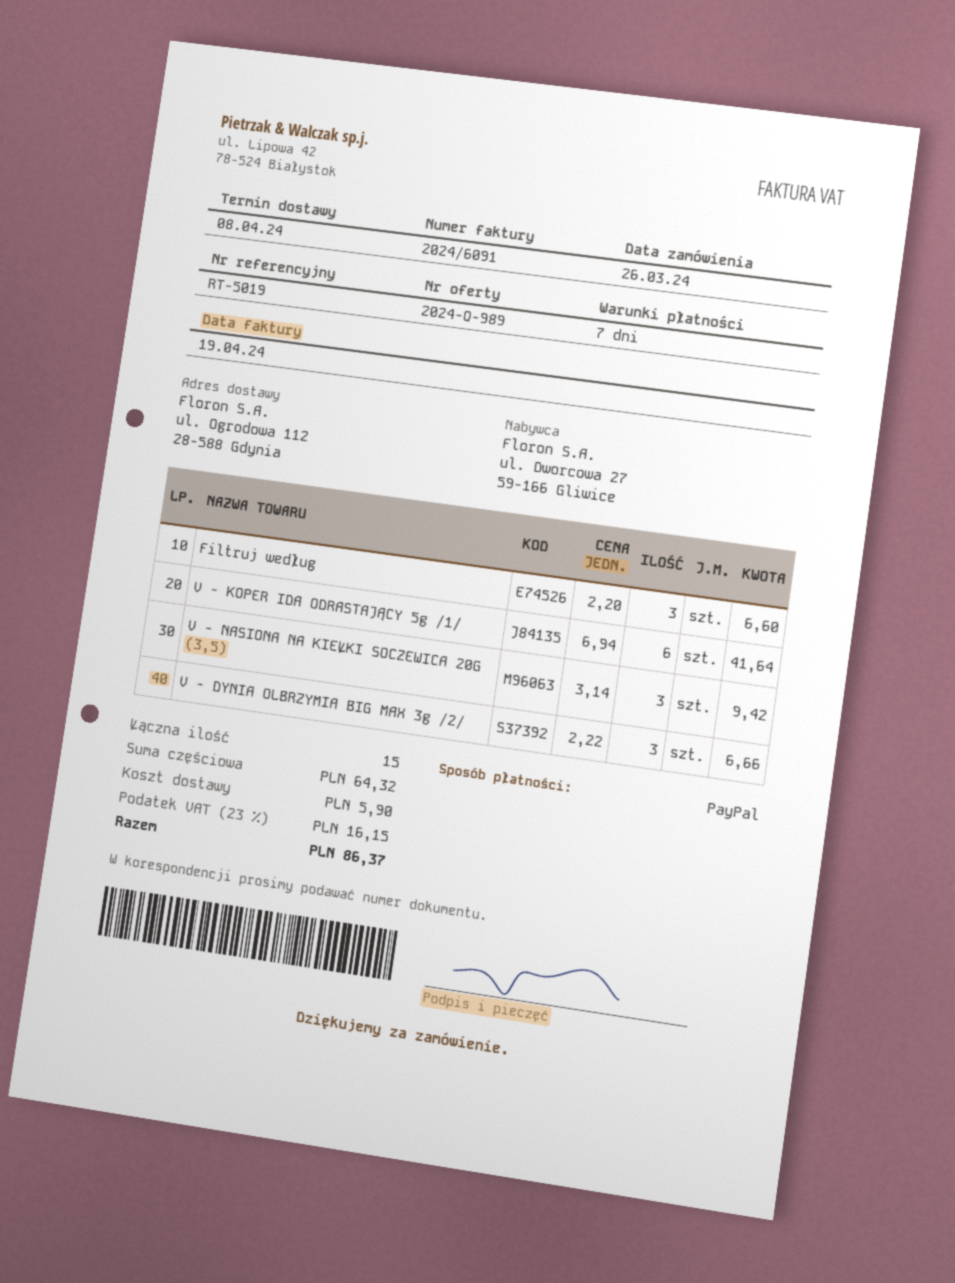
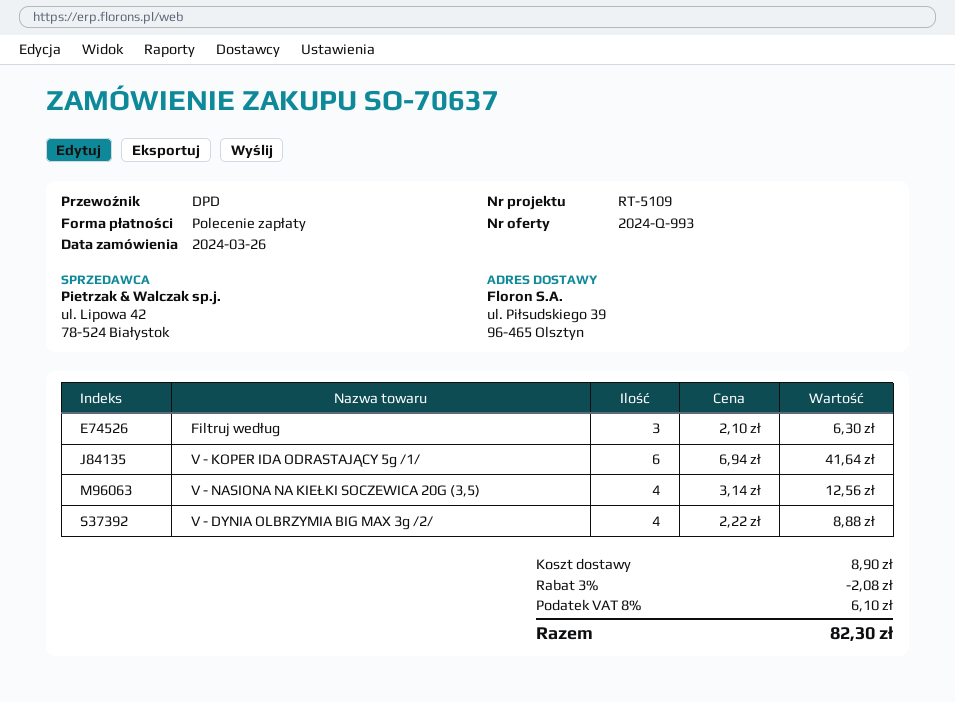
quote number: 2024-Q-989 -> 2024-Q-993
reference: RT-5019 -> RT-5109
payment method: PayPal -> direct debit
ship to: ul. Ogrodowa 112, 28-588 Gdynia -> ul. Piłsudskiego 39, 96-465 Olsztyn
Filtruj według: 3 x 2.20 = 6.60 -> 3 x 2.10 = 6.30
V - NASIONA NA KIEŁKI SOCZEWICA 20G (3,5): 3 x 3.14 = 9.42 -> 4 x 3.14 = 12.56
V - DYNIA OLBRZYMIA BIG MAX 3g /2/: 3 x 2.22 = 6.66 -> 4 x 2.22 = 8.88
discount: none -> 3% = 2.08
shipping: 5.90 -> 8.90
tax: 23% = 16.15 -> 8% = 6.10
total: 86.37 -> 82.30

